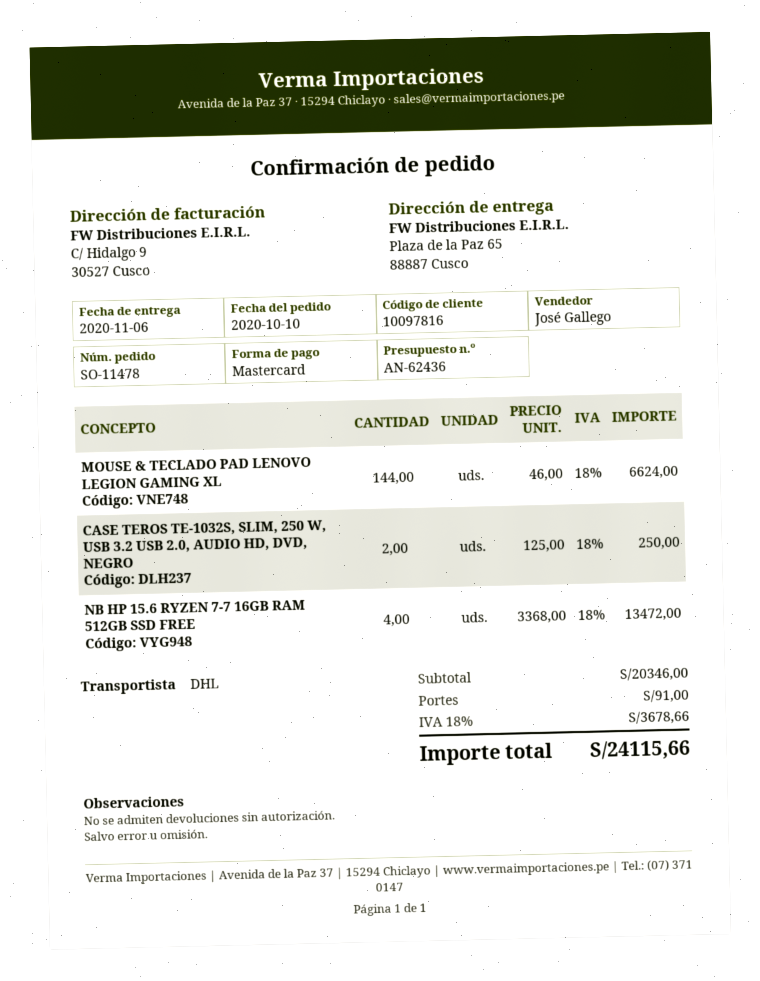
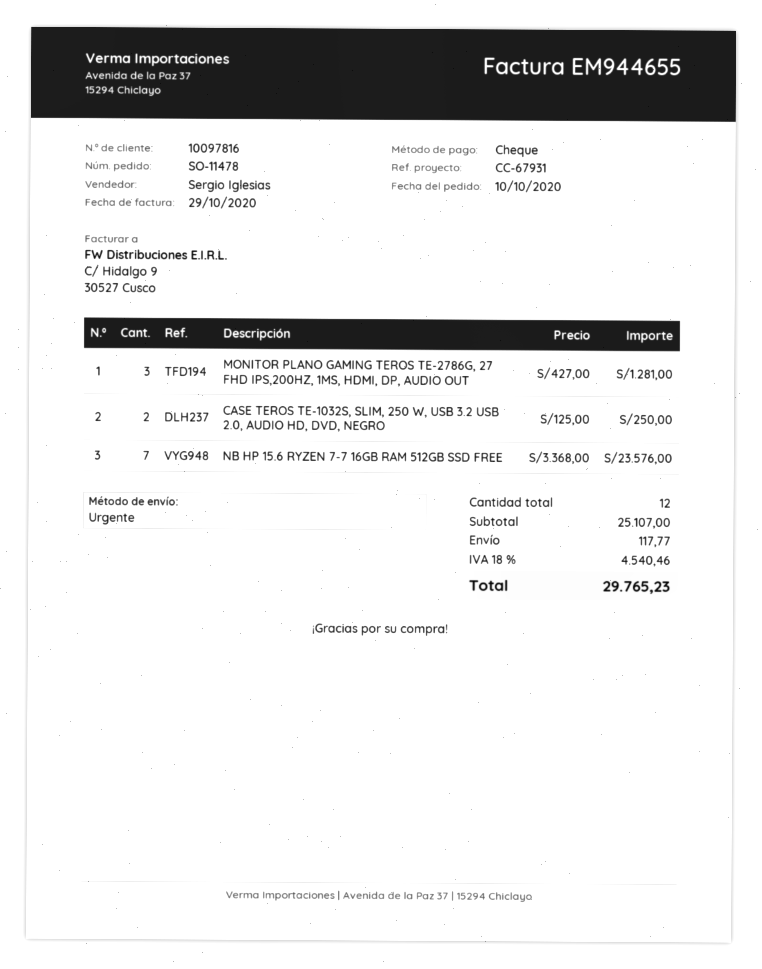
sales rep: José Gallego -> Sergio Iglesias
payment method: Mastercard -> cheque
shipping method: DHL -> express
MOUSE & TECLADO PAD LENOVO LEGION GAMING XL: 144 x 46.00 = 6624.00 -> none
NB HP 15.6 RYZEN 7-7 16GB RAM 512GB SSD FREE: 4 x 3368.00 = 13472.00 -> 7 x 3368.00 = 23576.00
MONITOR PLANO GAMING TEROS TE-2786G, 27 FHD IPS,200HZ, 1MS, HDMI, DP, AUDIO OUT: none -> 3 x 427.00 = 1281.00
subtotal: 20346.00 -> 25107.00
shipping: 91.00 -> 117.77
tax: 18% = 3678.66 -> 18% = 4540.46
total: 24115.66 -> 29765.23

